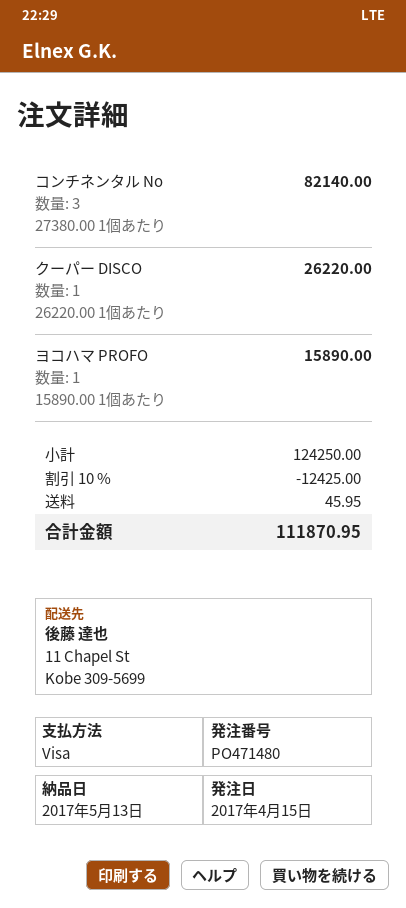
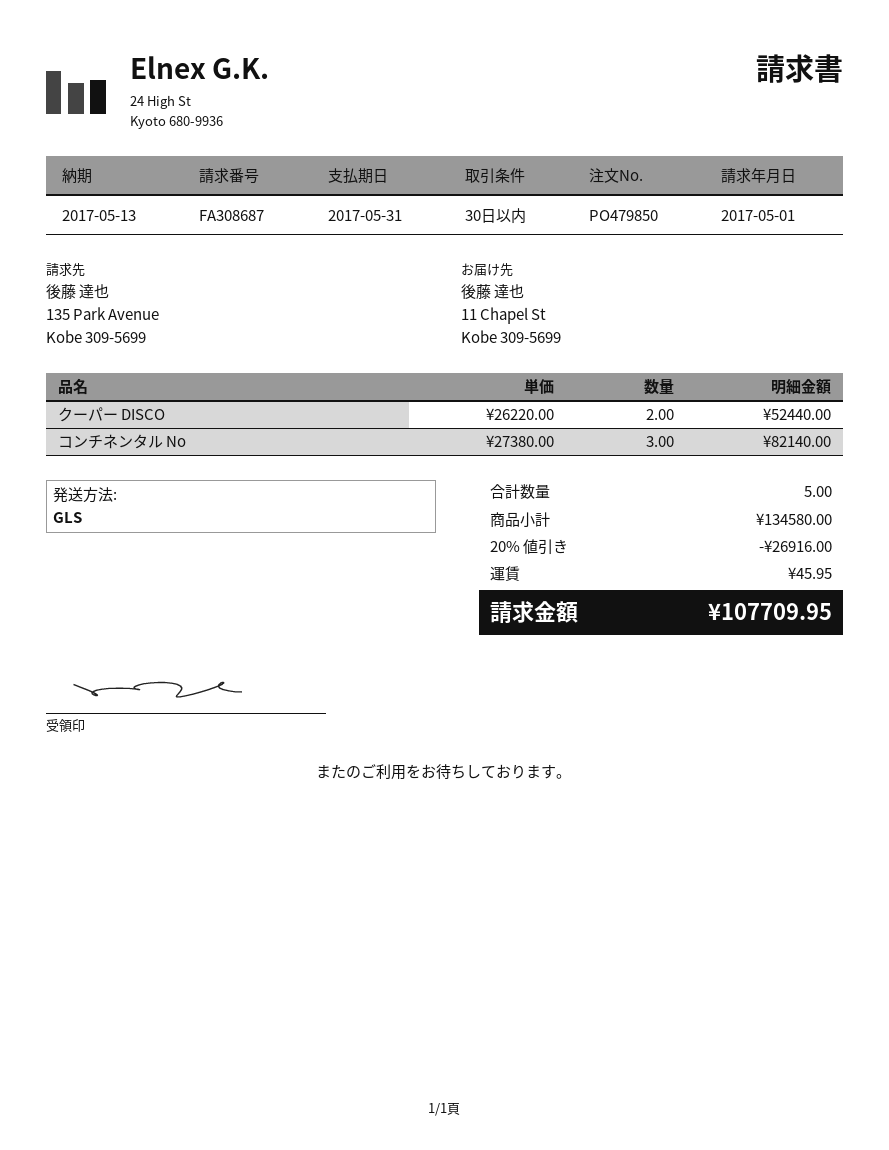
order number: PO471480 -> PO479850
クーパー DISCO: 1 x 26220.00 = 26220.00 -> 2 x 26220.00 = 52440.00
ヨコハマ PROFO: 1 x 15890.00 = 15890.00 -> none
subtotal: 124250.00 -> 134580.00
discount: 10% = 12425.00 -> 20% = 26916.00
total: 111870.95 -> 107709.95

